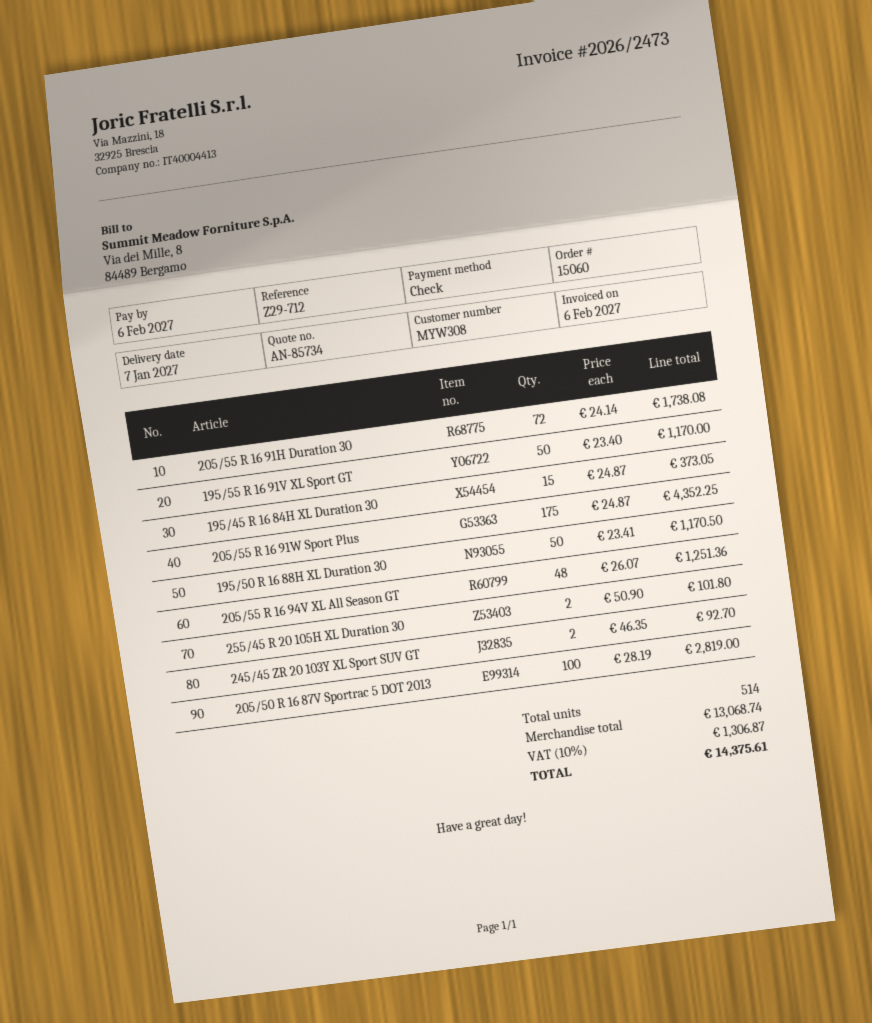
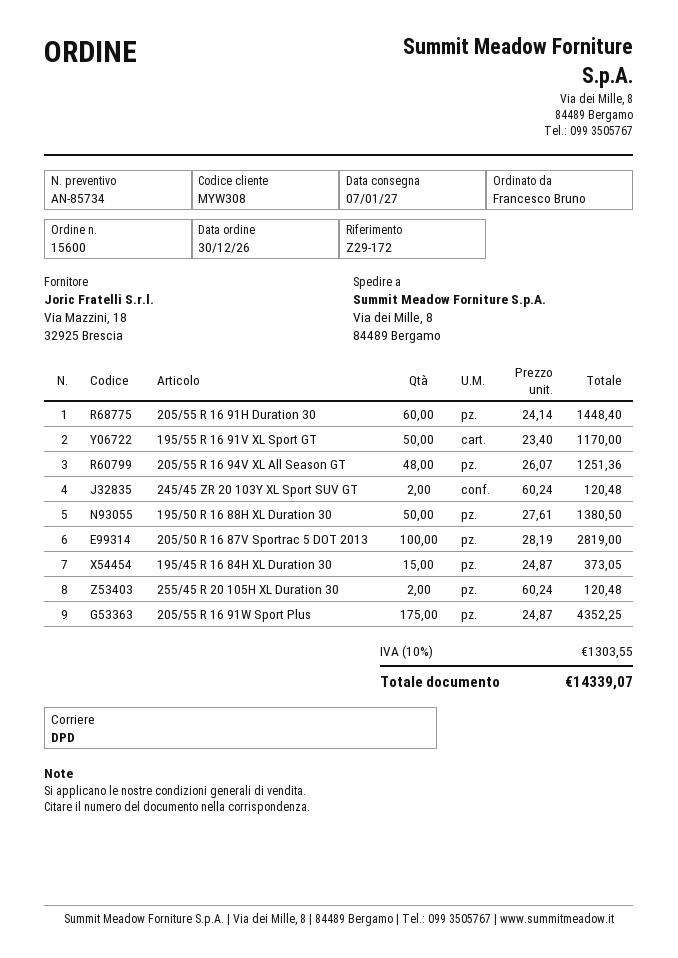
order number: 15060 -> 15600
reference: Z29-712 -> Z29-172
205/55 R 16 91H Duration 30: 72 x 24.14 = 1738.08 -> 60 x 24.14 = 1448.40
195/50 R 16 88H XL Duration 30: 50 x 23.41 = 1170.50 -> 50 x 27.61 = 1380.50
255/45 R 20 105H XL Duration 30: 2 x 50.90 = 101.80 -> 2 x 60.24 = 120.48
245/45 ZR 20 103Y XL Sport SUV GT: 2 x 46.35 = 92.70 -> 2 x 60.24 = 120.48
tax: 10% = 1306.87 -> 10% = 1303.55
total: 14375.61 -> 14339.07

